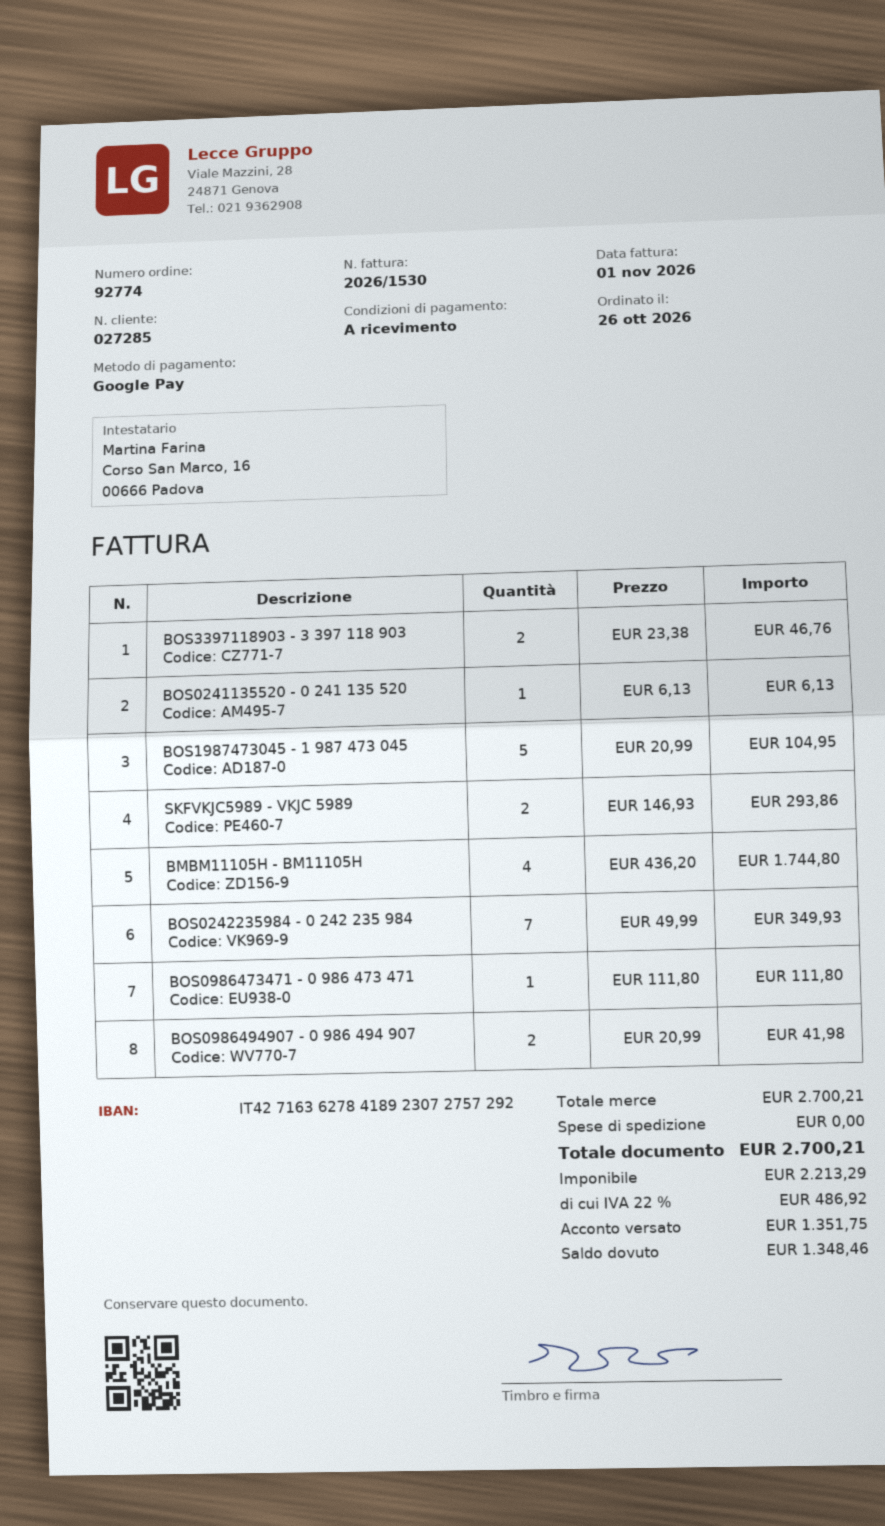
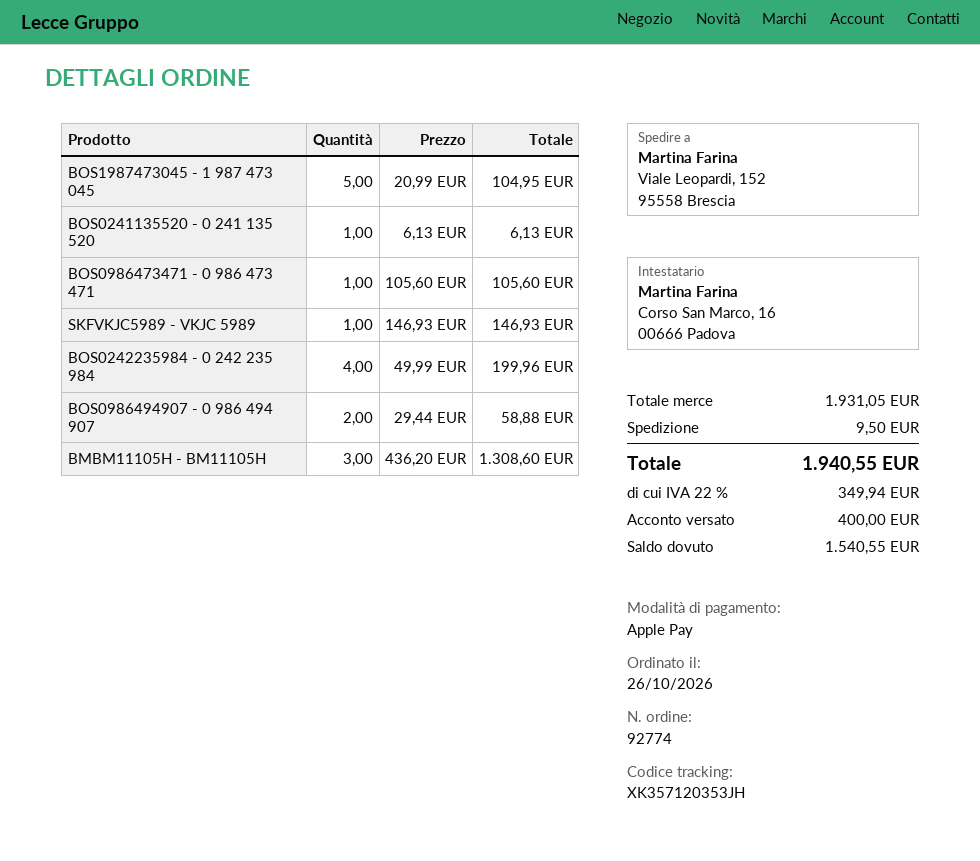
payment method: Google Pay -> Apple Pay
BOS3397118903 - 3 397 118 903: 2 x 23.38 = 46.76 -> none
SKFVKJC5989 - VKJC 5989: 2 x 146.93 = 293.86 -> 1 x 146.93 = 146.93
BMBM11105H - BM11105H: 4 x 436.20 = 1744.80 -> 3 x 436.20 = 1308.60
BOS0242235984 - 0 242 235 984: 7 x 49.99 = 349.93 -> 4 x 49.99 = 199.96
BOS0986473471 - 0 986 473 471: 1 x 111.80 = 111.80 -> 1 x 105.60 = 105.60
BOS0986494907 - 0 986 494 907: 2 x 20.99 = 41.98 -> 2 x 29.44 = 58.88
subtotal: 2700.21 -> 1931.05
shipping: 0.00 -> 9.50
tax: 22% = 486.92 -> 22% = 349.94
total: 2700.21 -> 1940.55
deposit: 1351.75 -> 400.00
balance: 1348.46 -> 1540.55

